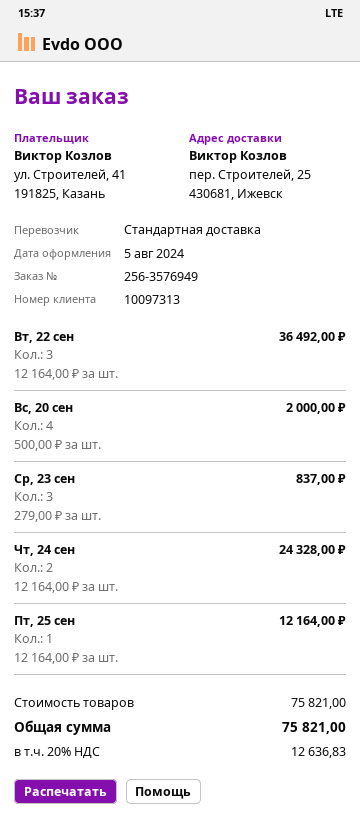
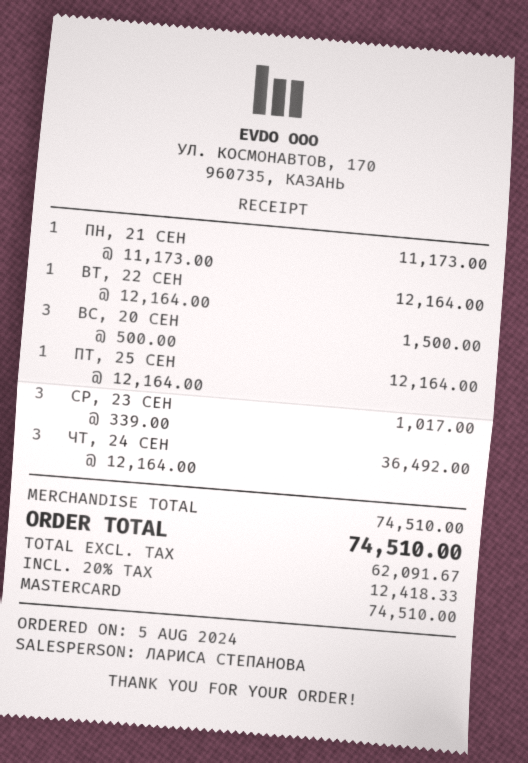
Вт, 22 сен: 3 x 12164.00 = 36492.00 -> 1 x 12164.00 = 12164.00
Вс, 20 сен: 4 x 500.00 = 2000.00 -> 3 x 500.00 = 1500.00
Ср, 23 сен: 3 x 279.00 = 837.00 -> 3 x 339.00 = 1017.00
Чт, 24 сен: 2 x 12164.00 = 24328.00 -> 3 x 12164.00 = 36492.00
ПН, 21 СЕН: none -> 1 x 11173.00 = 11173.00
subtotal: 75821.00 -> 74510.00
tax: 20% = 12636.83 -> 20% = 12418.33
total: 75821.00 -> 74510.00

